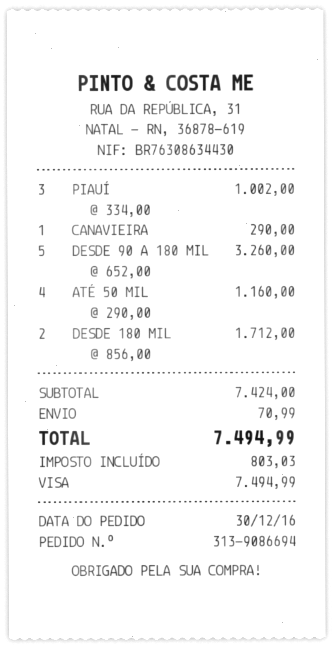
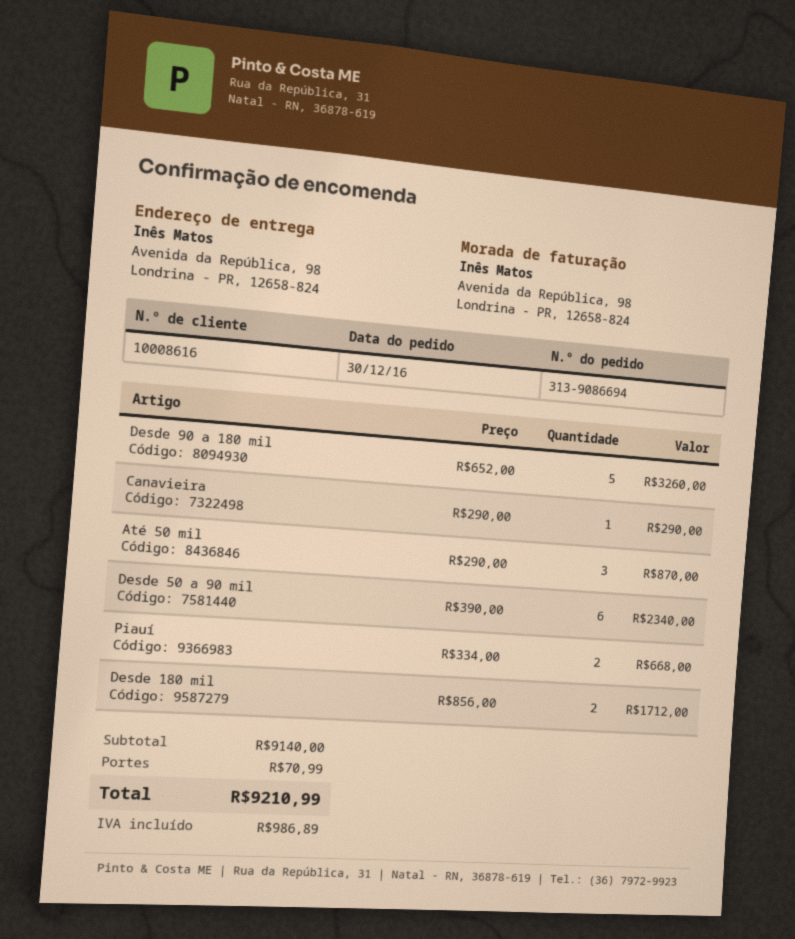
PIAUÍ: 3 x 334.00 = 1002.00 -> 2 x 334.00 = 668.00
ATÉ 50 MIL: 4 x 290.00 = 1160.00 -> 3 x 290.00 = 870.00
Desde 50 a 90 mil: none -> 6 x 390.00 = 2340.00
subtotal: 7424.00 -> 9140.00
tax: 803.03 -> 986.89
total: 7494.99 -> 9210.99

